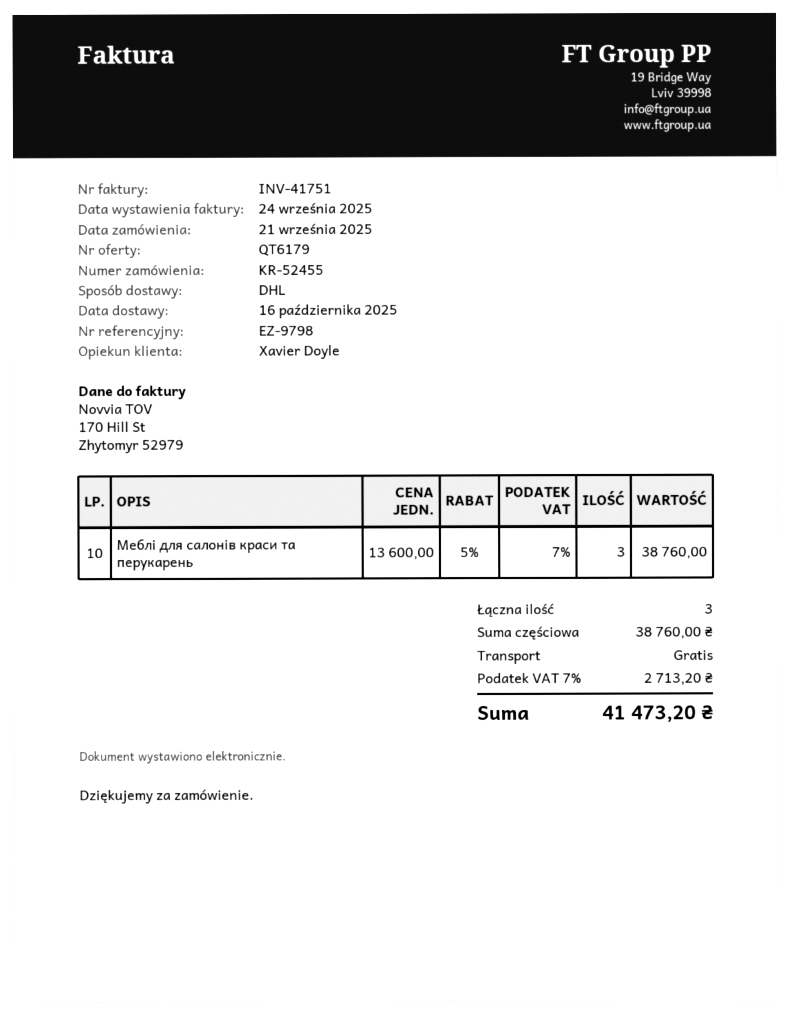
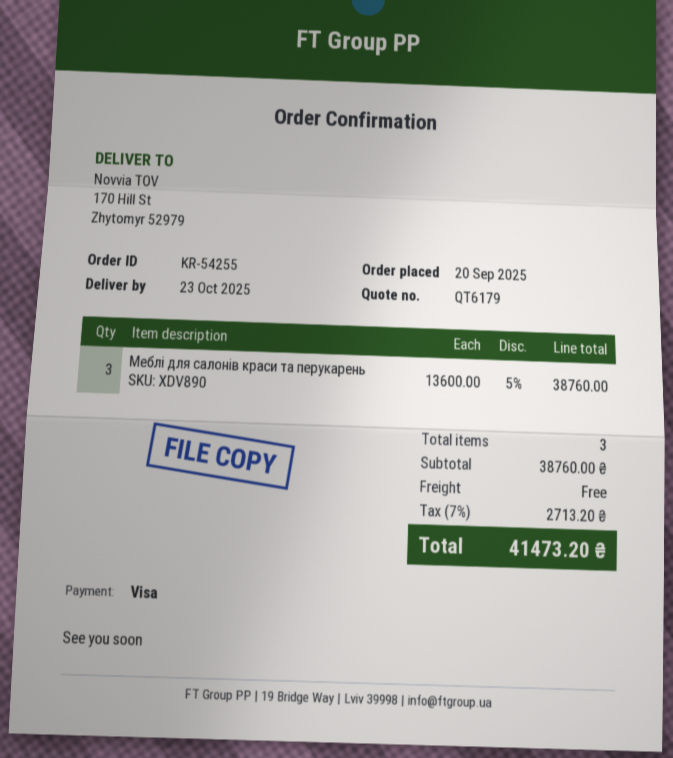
order number: KR-52455 -> KR-54255
order date: 2025-09-21 -> 2025-09-20
delivery date: 2025-10-16 -> 2025-10-23

